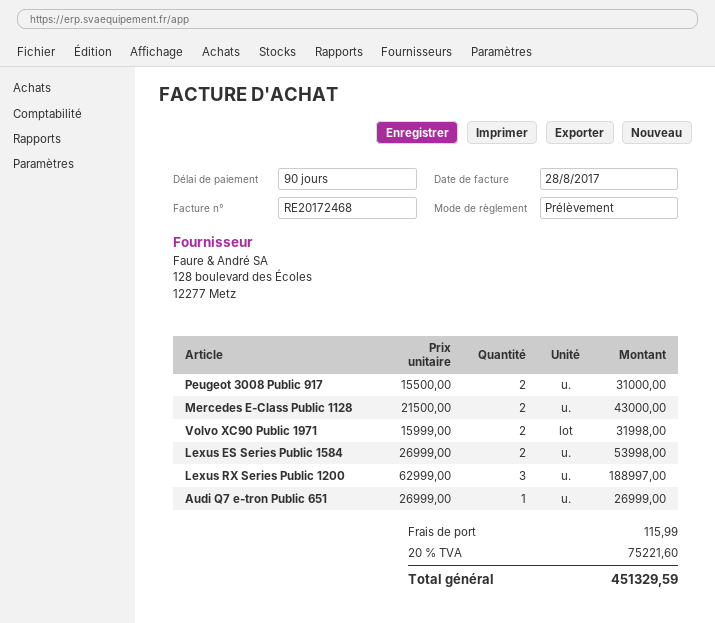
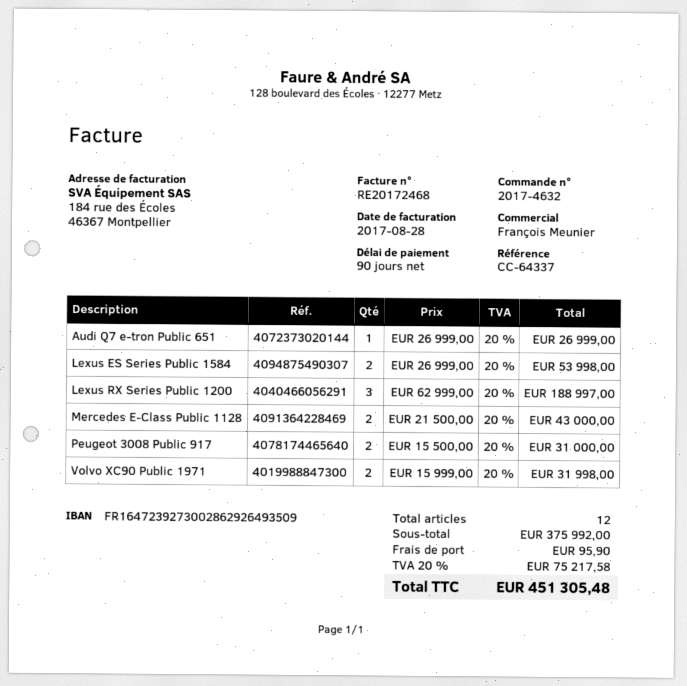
shipping: 115.99 -> 95.90
tax: 20% = 75221.60 -> 20% = 75217.58
total: 451329.59 -> 451305.48

